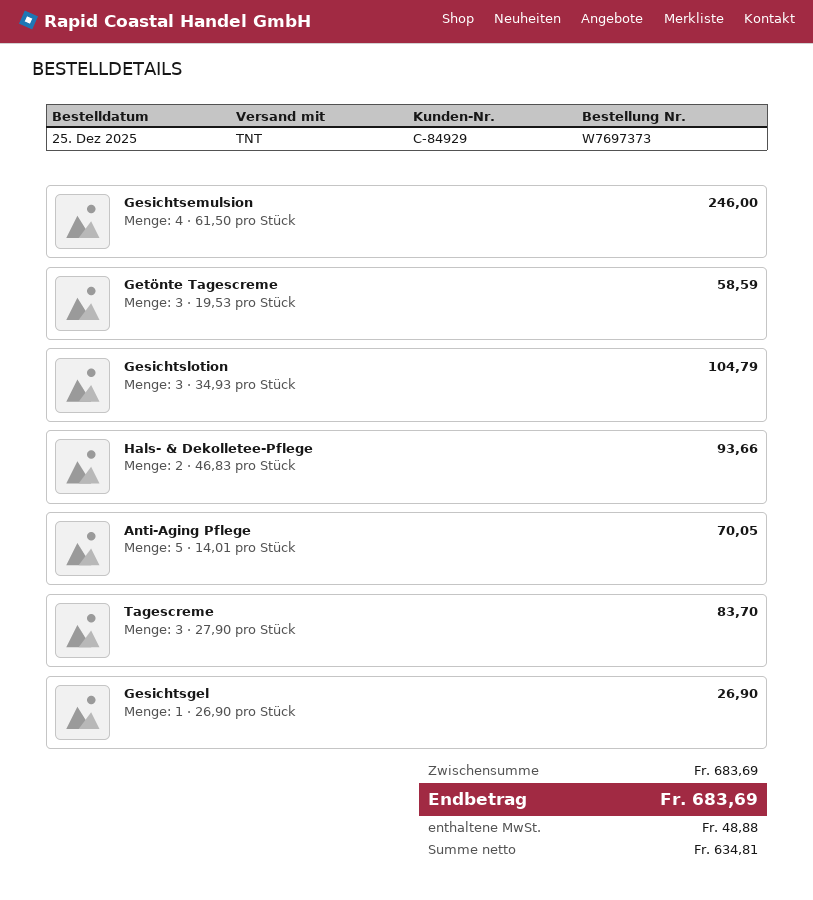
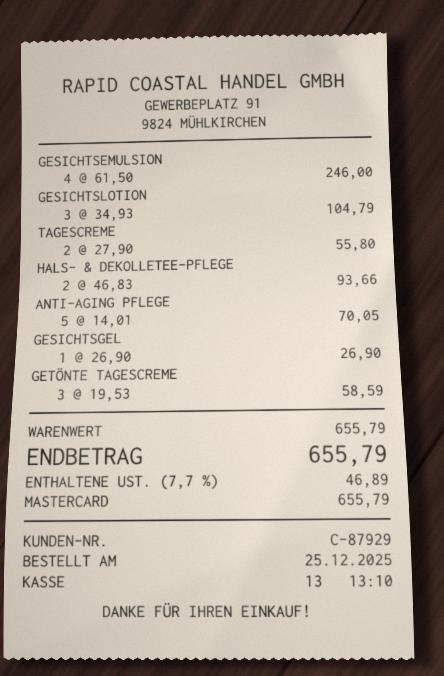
customer number: C-84929 -> C-87929
Tagescreme: 3 x 27.90 = 83.70 -> 2 x 27.90 = 55.80
subtotal: 683.69 -> 655.79
tax: 48.88 -> 46.89
total: 683.69 -> 655.79

